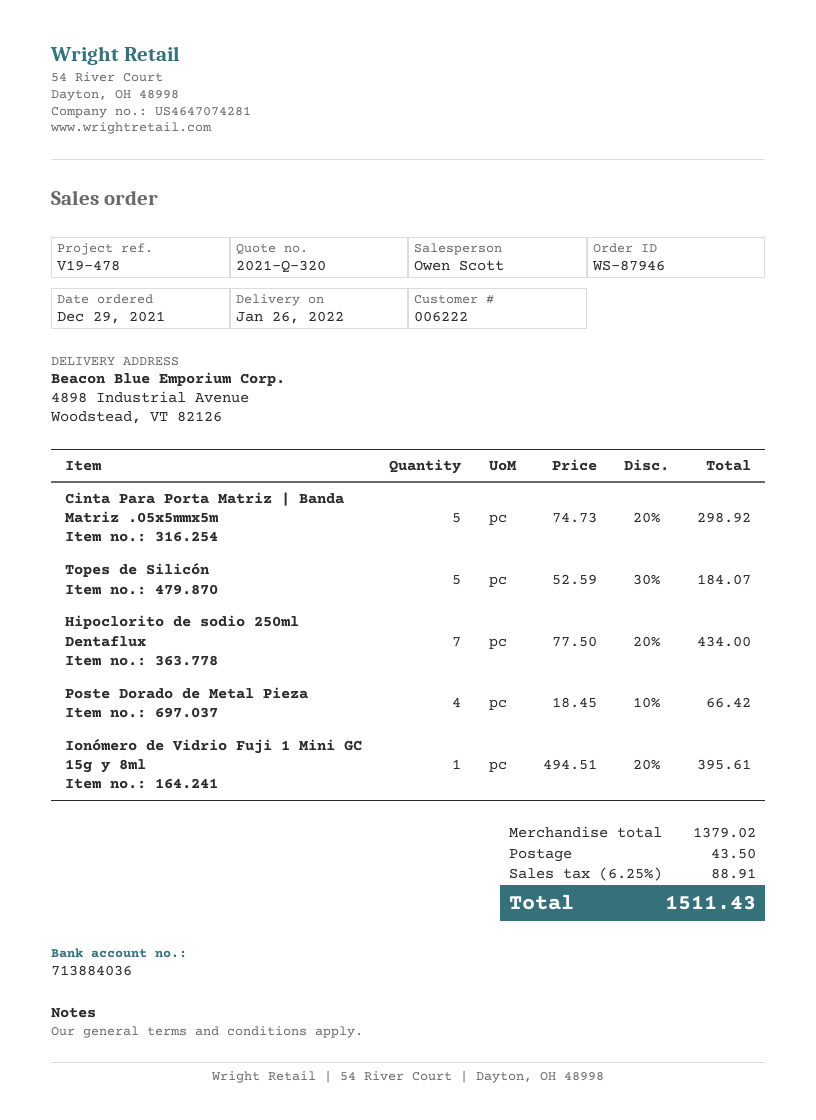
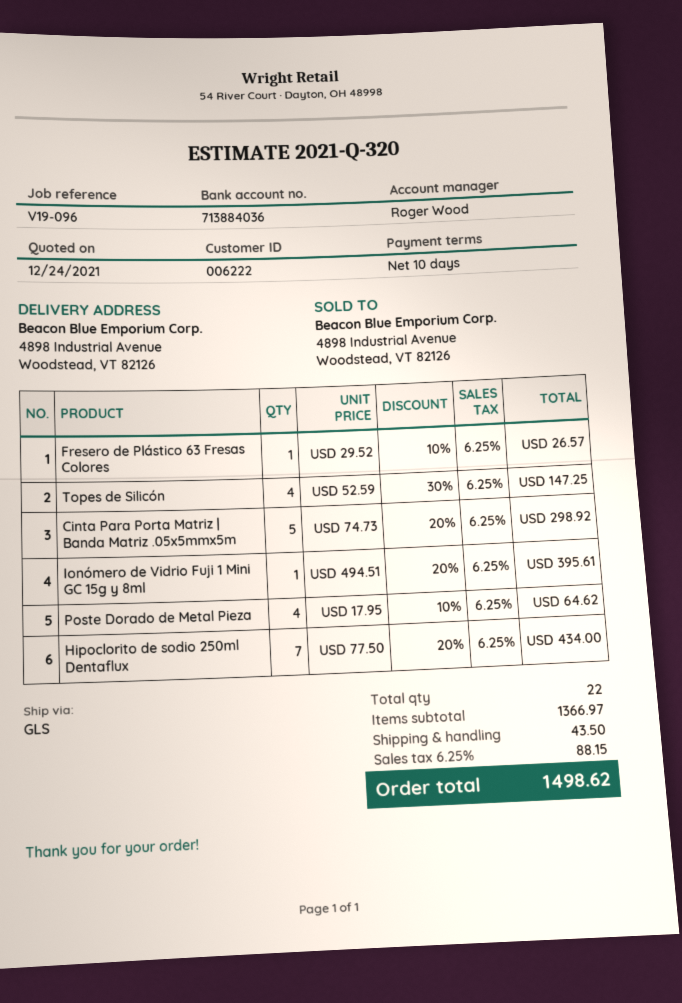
reference: V19-478 -> V19-096
sales rep: Owen Scott -> Roger Wood
Topes de Silicón: 5 x 52.59 - 30% = 184.07 -> 4 x 52.59 - 30% = 147.25
Poste Dorado de Metal Pieza: 4 x 18.45 - 10% = 66.42 -> 4 x 17.95 - 10% = 64.62
Fresero de Plástico 63 Fresas Colores: none -> 1 x 29.52 - 10% = 26.57
subtotal: 1379.02 -> 1366.97
tax: 6.25% = 88.91 -> 6.25% = 88.15
total: 1511.43 -> 1498.62

